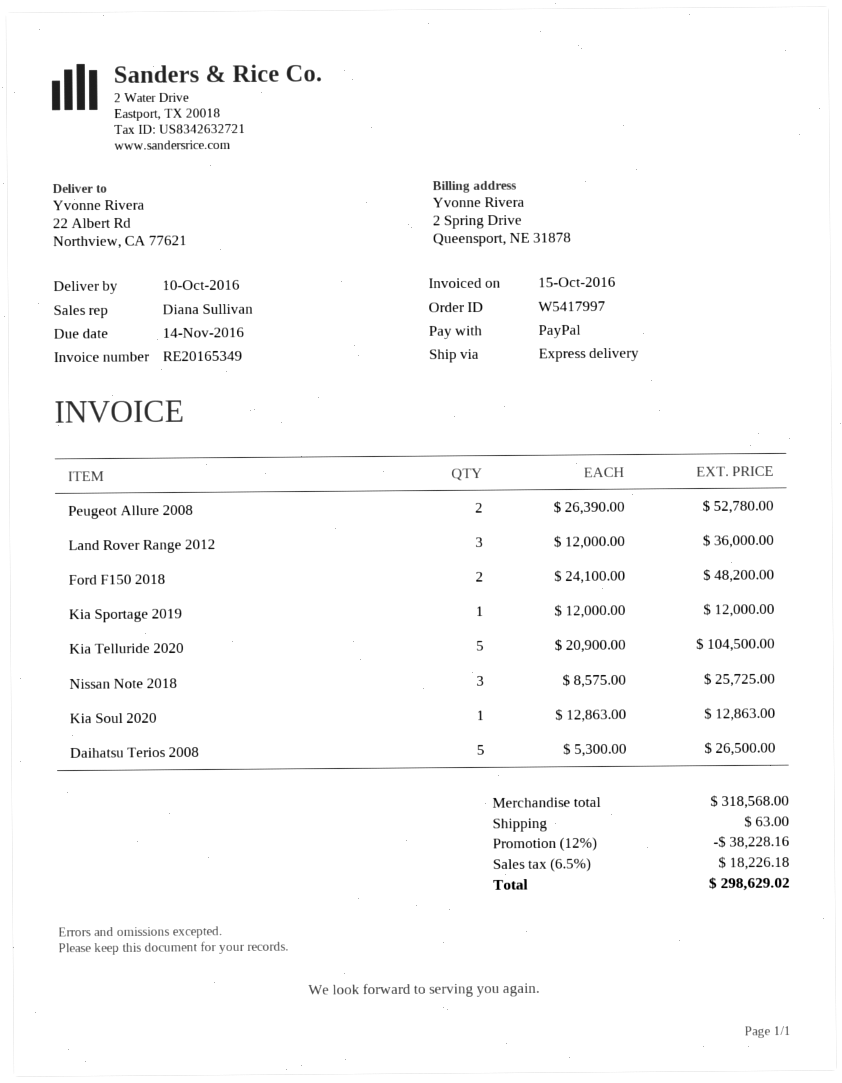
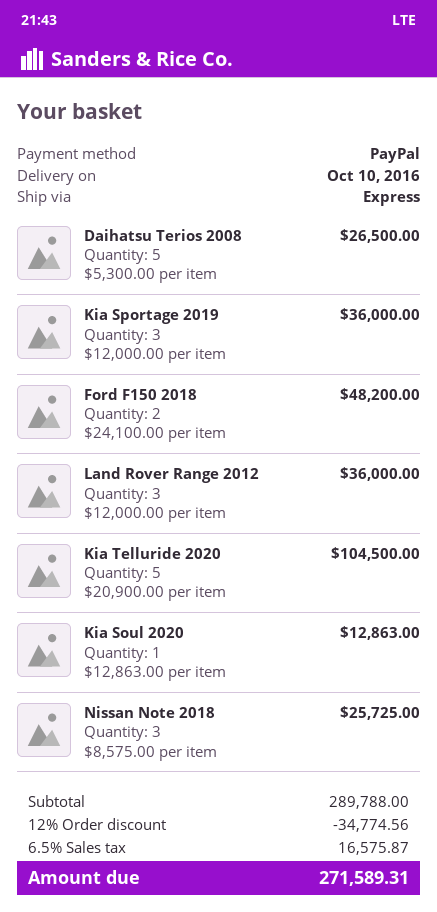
Peugeot Allure 2008: 2 x 26390.00 = 52780.00 -> none
Kia Sportage 2019: 1 x 12000.00 = 12000.00 -> 3 x 12000.00 = 36000.00
subtotal: 318568.00 -> 289788.00
discount: 12% = 38228.16 -> 12% = 34774.56
shipping: 63.00 -> none
tax: 6.5% = 18226.18 -> 6.5% = 16575.87
total: 298629.02 -> 271589.31

